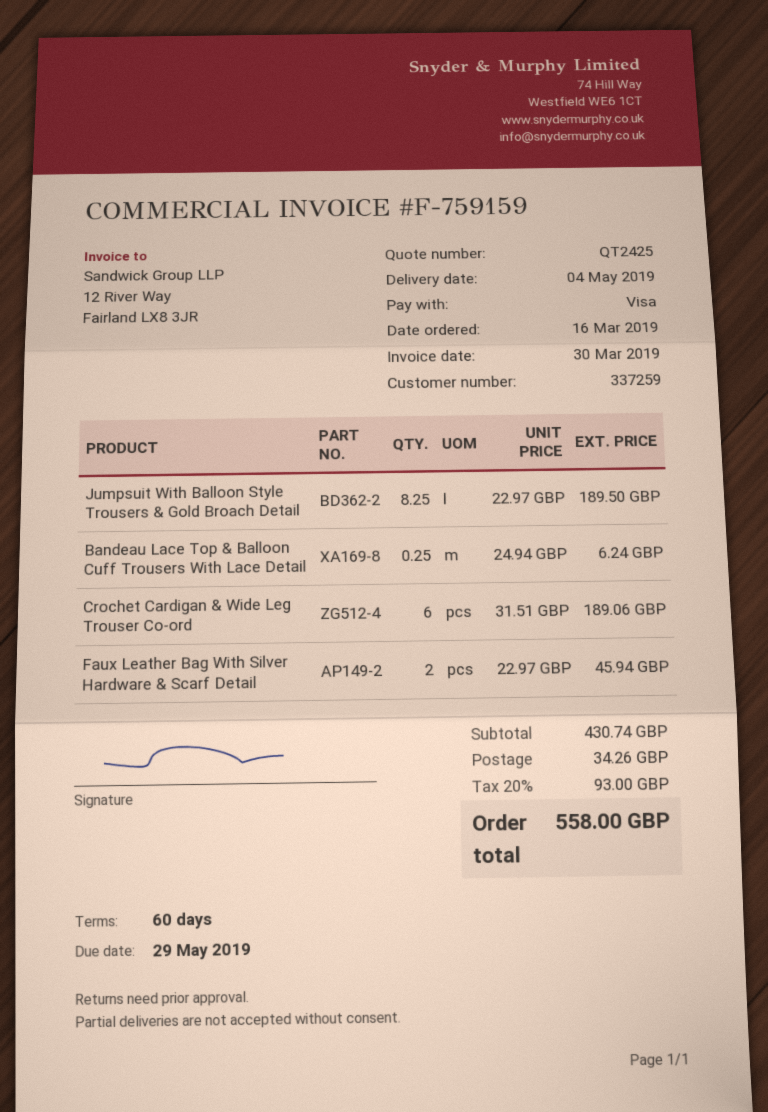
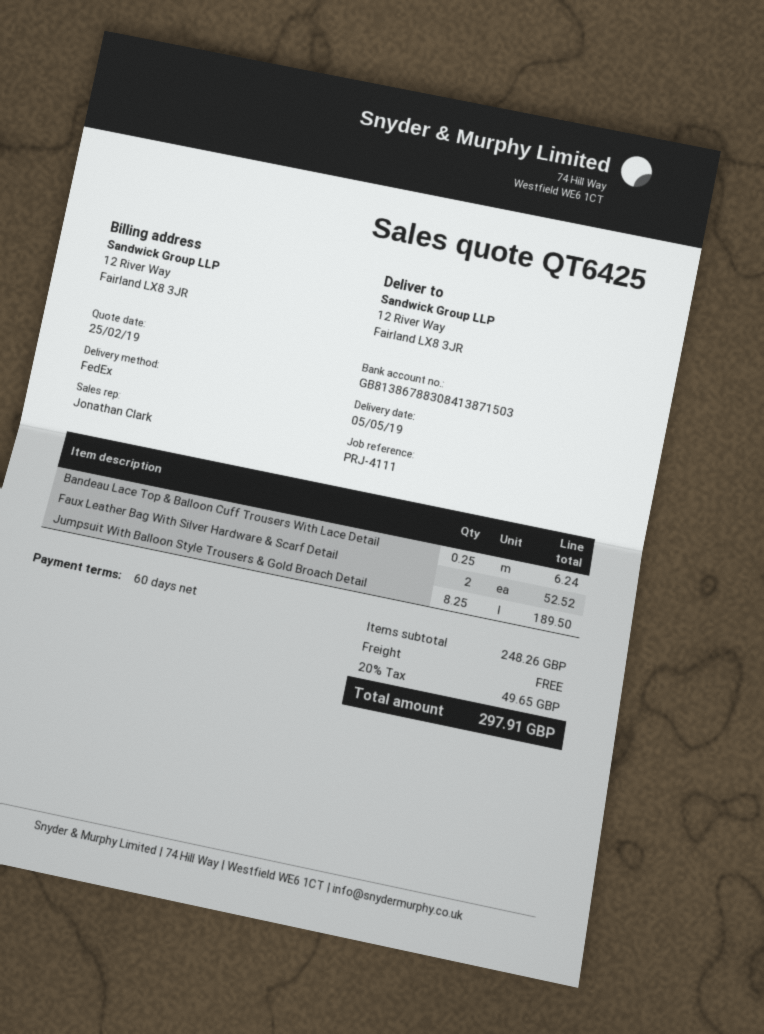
quote number: QT2425 -> QT6425
delivery date: 2019-05-04 -> 2019-05-05
Crochet Cardigan & Wide Leg Trouser Co-ord: 6 for 189.06 -> none
Faux Leather Bag With Silver Hardware & Scarf Detail: 2 for 45.94 -> 2 for 52.52
subtotal: 430.74 -> 248.26
shipping: 34.26 -> 0.00
tax: 20% = 93.00 -> 20% = 49.65
total: 558.00 -> 297.91

